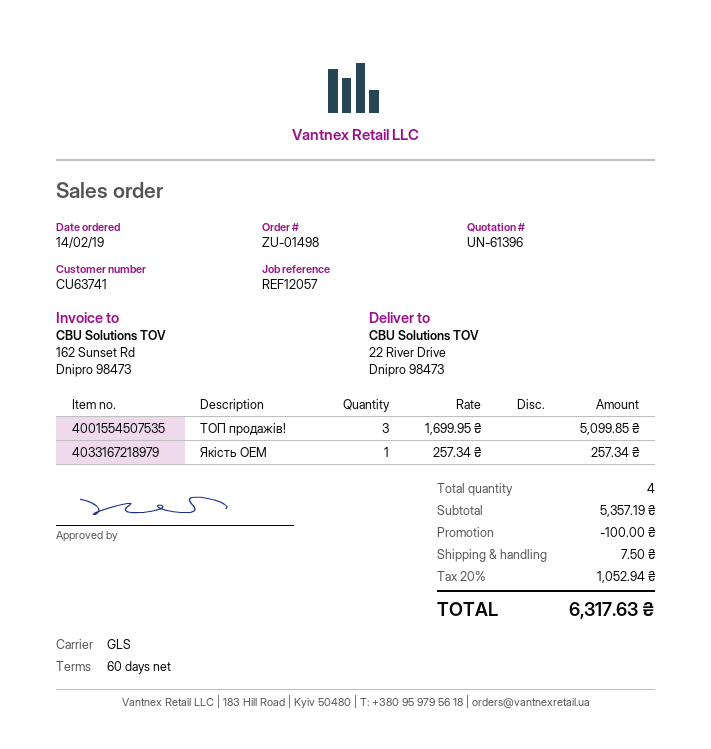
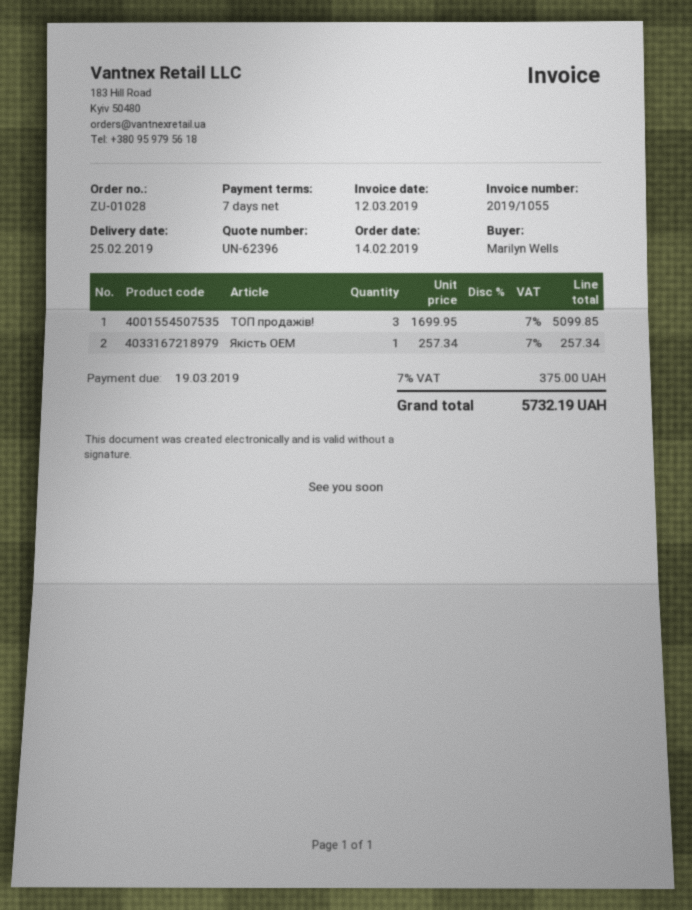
quote number: UN-61396 -> UN-62396
order number: ZU-01498 -> ZU-01028
payment terms: 60 days -> 7 days
discount: 100.00 -> none
shipping: 7.50 -> none
tax: 20% = 1052.94 -> 7% = 375.00
total: 6317.63 -> 5732.19

